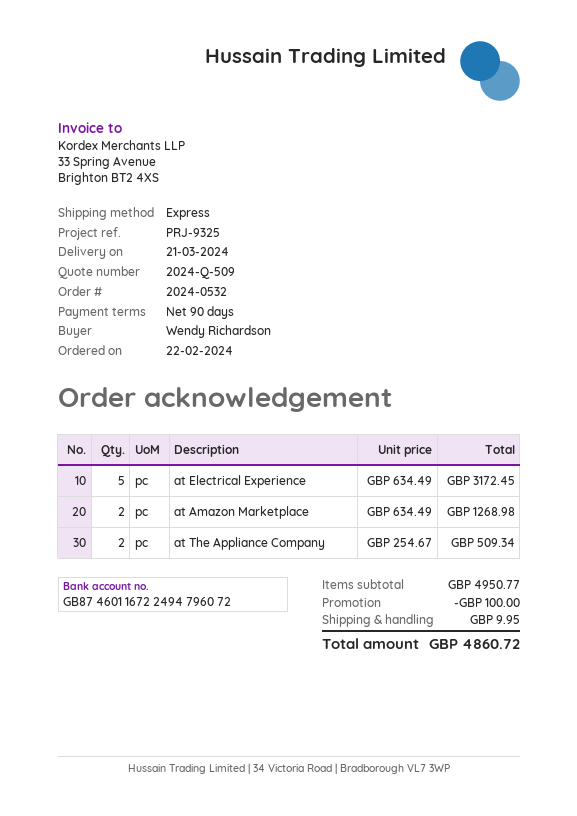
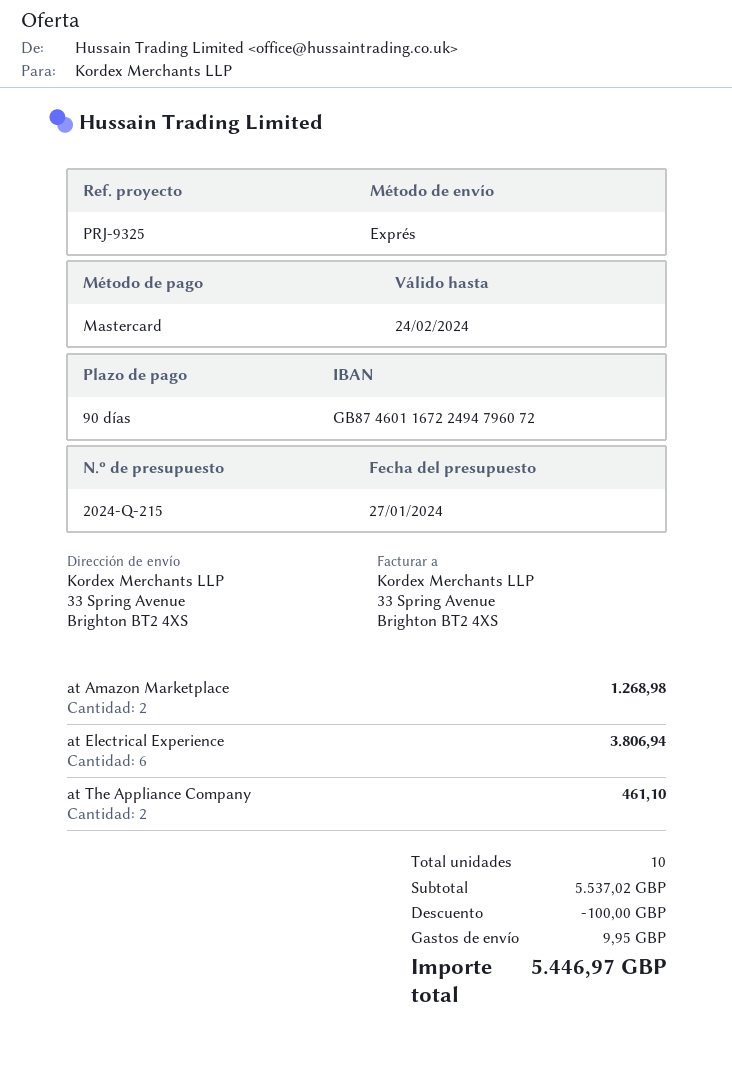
quote number: 2024-Q-509 -> 2024-Q-215
at Electrical Experience: 5 for 3172.45 -> 6 for 3806.94
at The Appliance Company: 2 for 509.34 -> 2 for 461.10
subtotal: 4950.77 -> 5537.02
total: 4860.72 -> 5446.97

